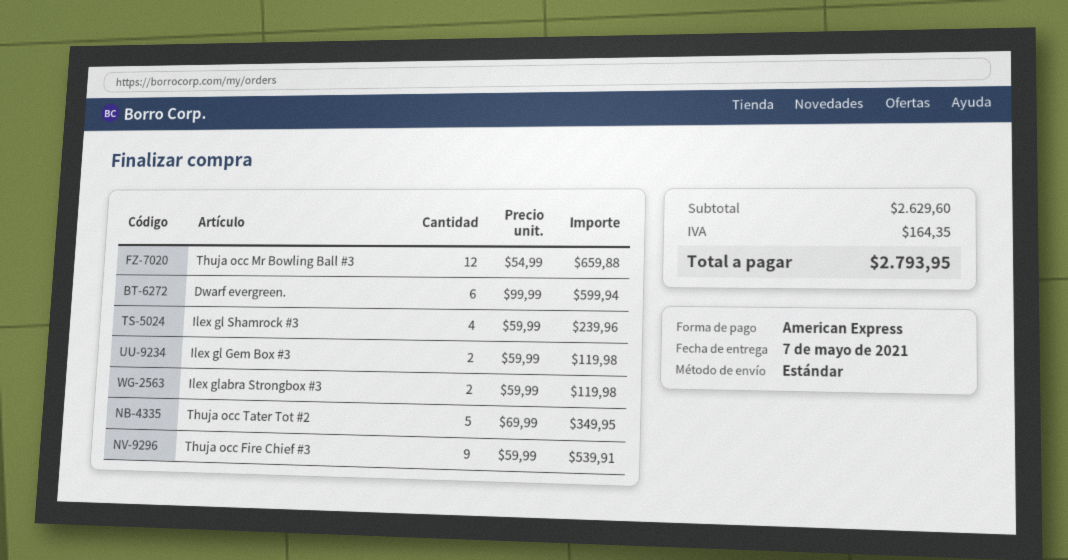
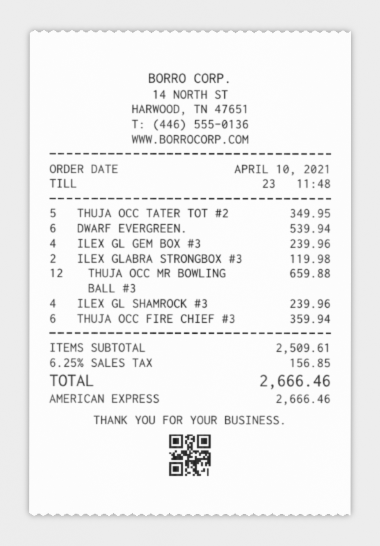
Dwarf evergreen.: 6 for 599.94 -> 6 for 539.94
Ilex gl Gem Box #3: 2 for 119.98 -> 4 for 239.96
Thuja occ Fire Chief #3: 9 for 539.91 -> 6 for 359.94
subtotal: 2629.60 -> 2509.61
tax: 164.35 -> 156.85
total: 2793.95 -> 2666.46

